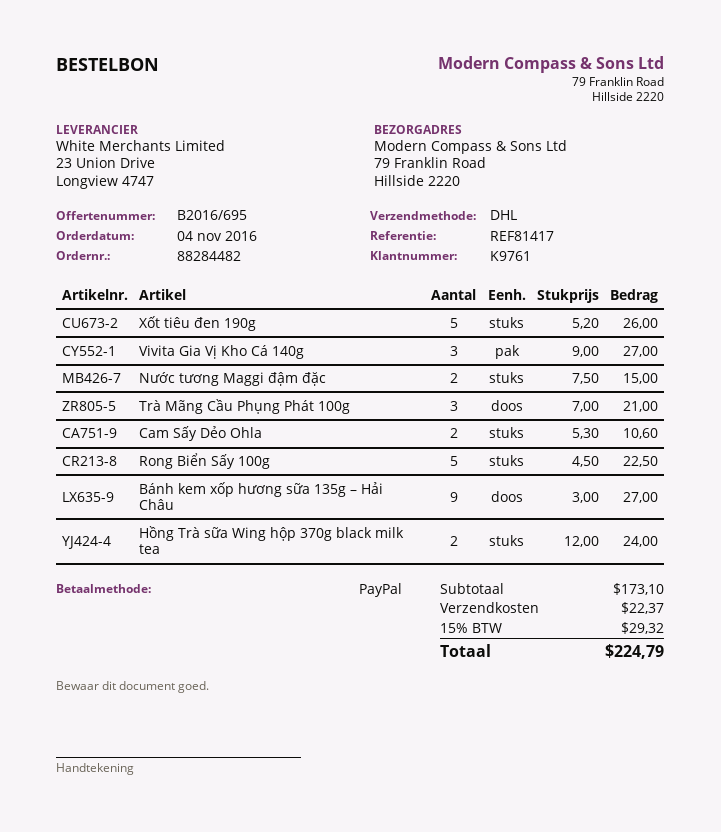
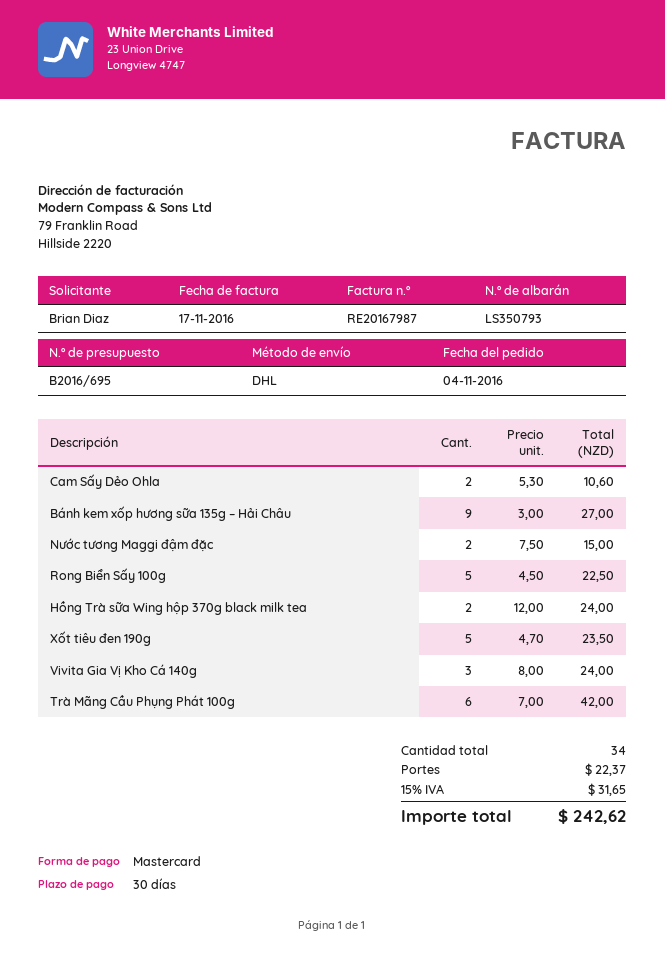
payment method: PayPal -> Mastercard
Xốt tiêu đen 190g: 5 x 5.20 = 26.00 -> 5 x 4.70 = 23.50
Vivita Gia Vị Kho Cá 140g: 3 x 9.00 = 27.00 -> 3 x 8.00 = 24.00
Trà Mãng Cầu Phụng Phát 100g: 3 x 7.00 = 21.00 -> 6 x 7.00 = 42.00
tax: 15% = 29.32 -> 15% = 31.65
total: 224.79 -> 242.62

